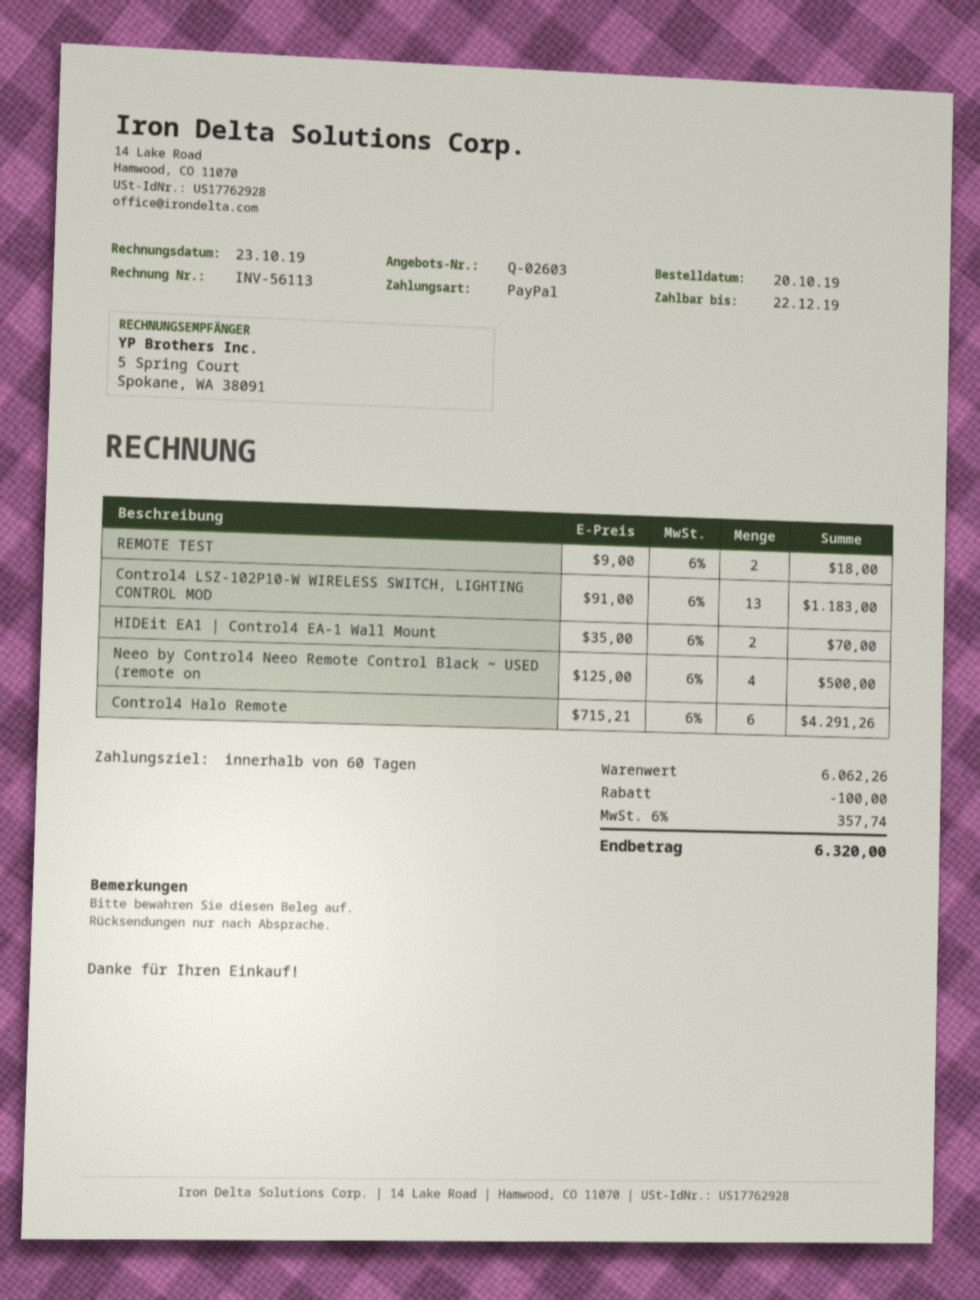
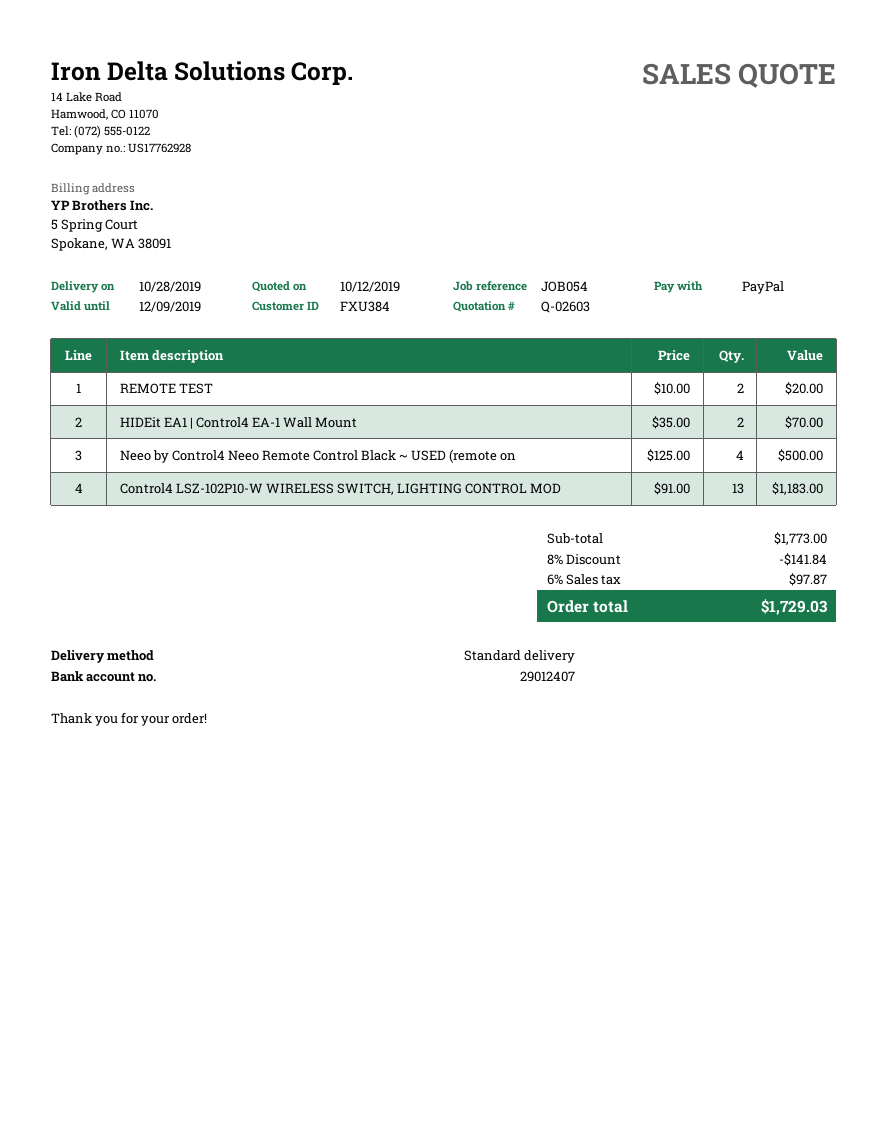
REMOTE TEST: 2 x 9.00 = 18.00 -> 2 x 10.00 = 20.00
Control4 Halo Remote: 6 x 715.21 = 4291.26 -> none
subtotal: 6062.26 -> 1773.00
discount: 100.00 -> 141.84
tax: 6% = 357.74 -> 6% = 97.87
total: 6320.00 -> 1729.03

